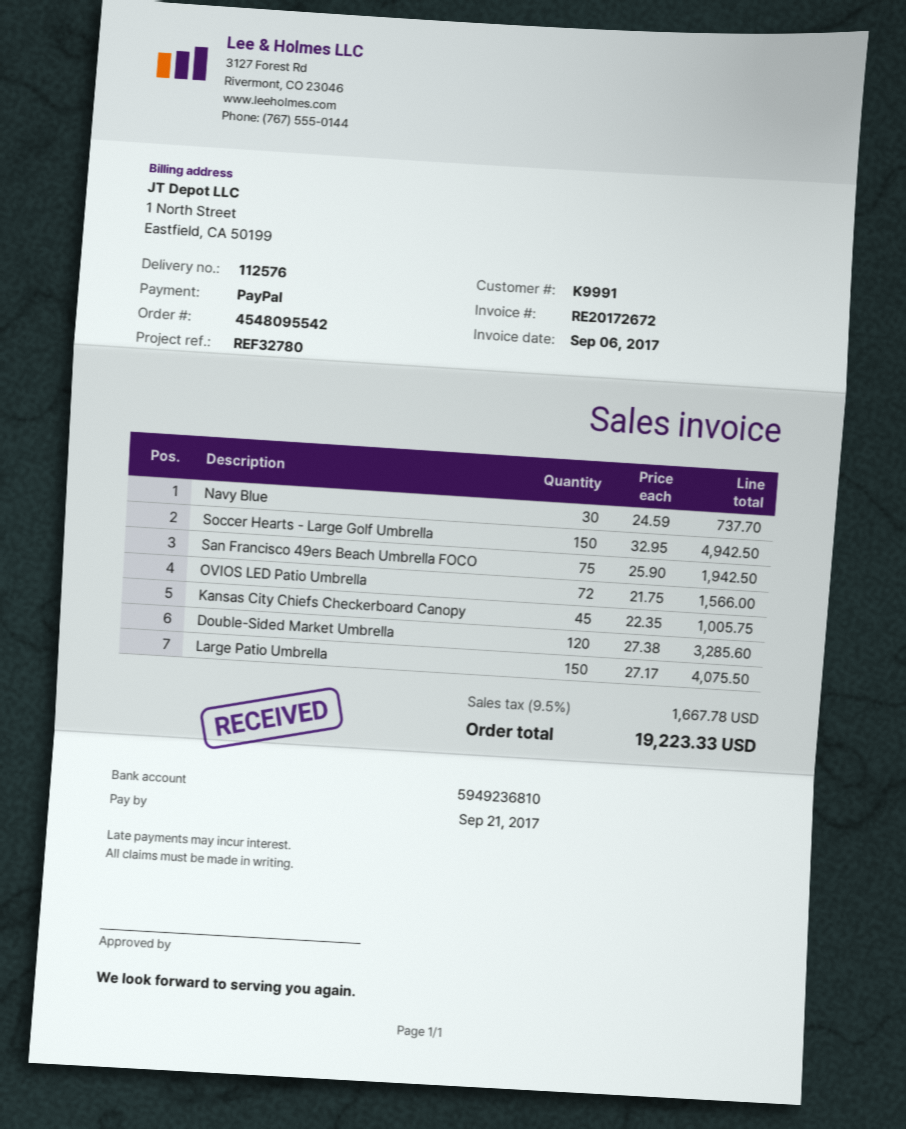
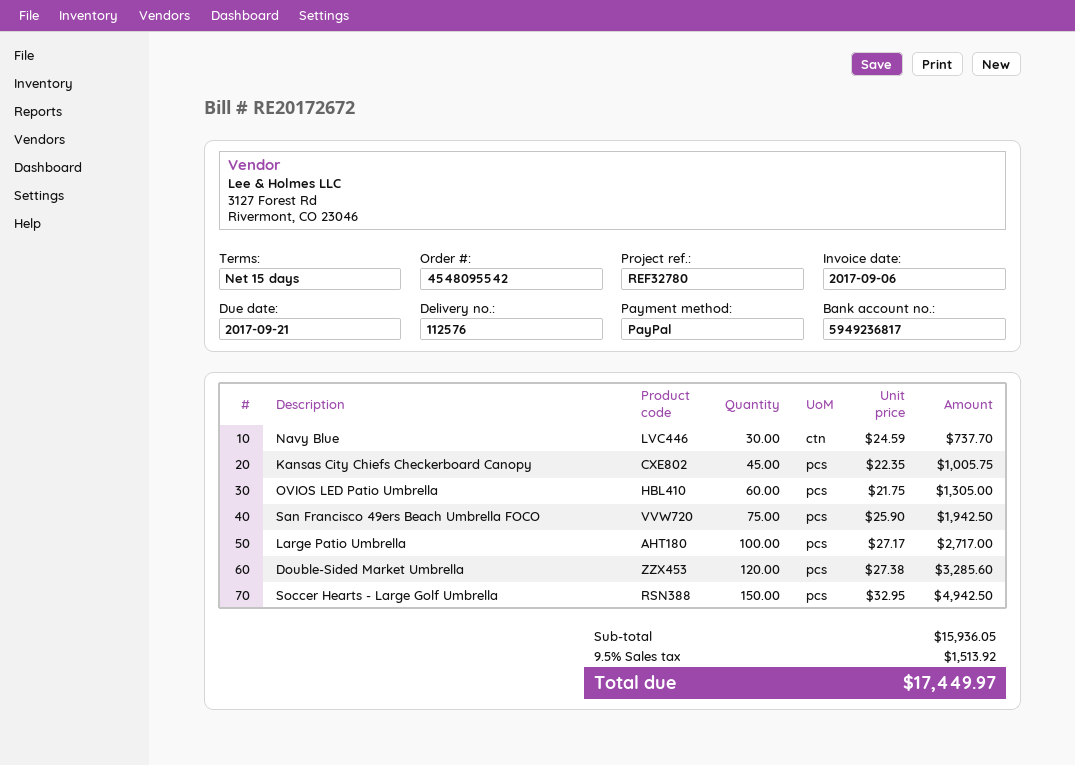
bank account: 5949236810 -> 5949236817
OVIOS LED Patio Umbrella: 72 x 21.75 = 1566.00 -> 60 x 21.75 = 1305.00
Large Patio Umbrella: 150 x 27.17 = 4075.50 -> 100 x 27.17 = 2717.00
tax: 9.5% = 1667.78 -> 9.5% = 1513.92
total: 19223.33 -> 17449.97

